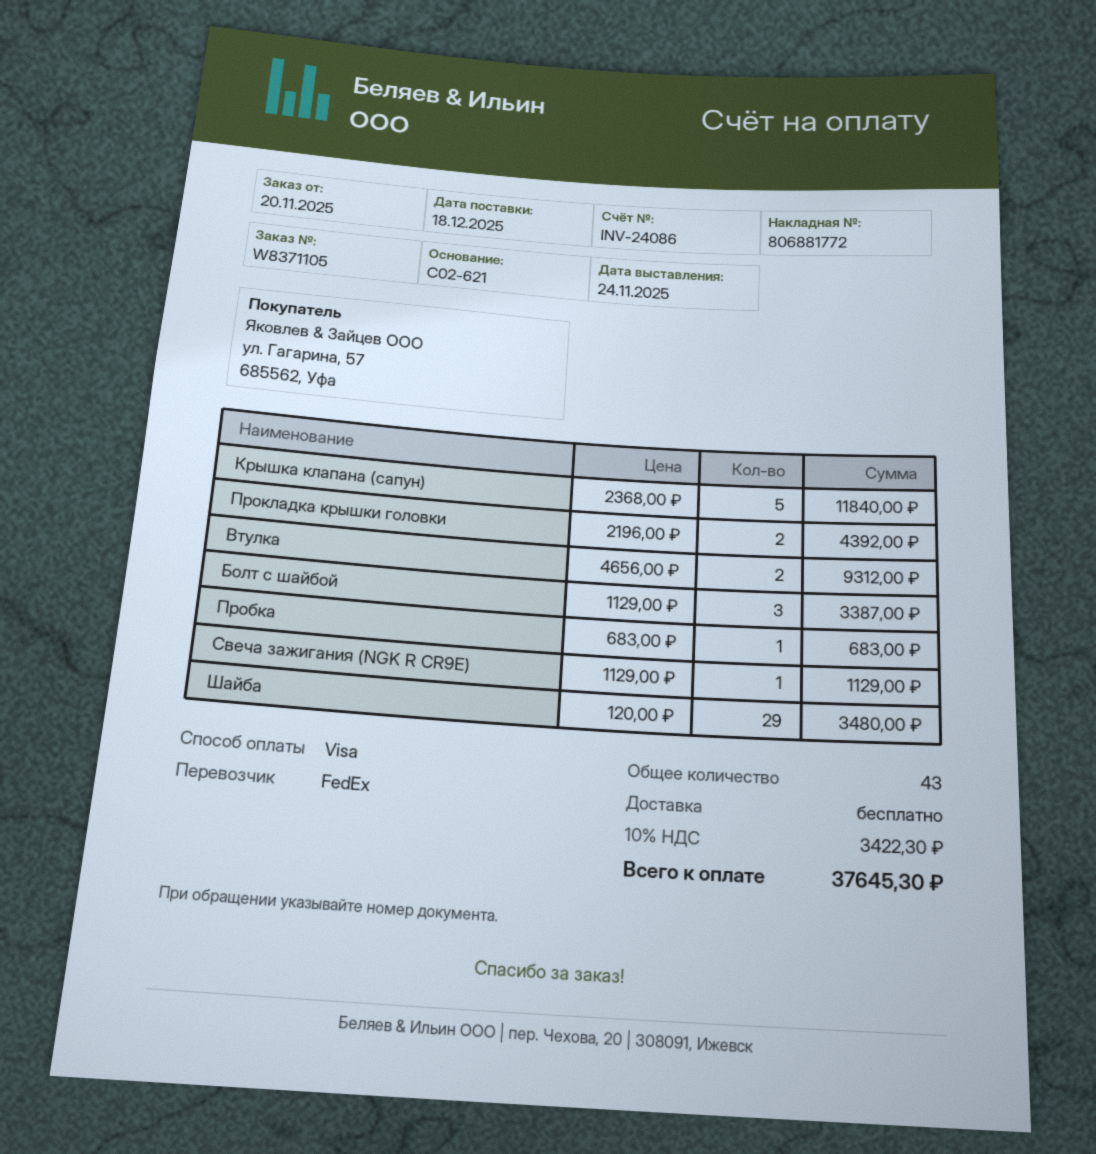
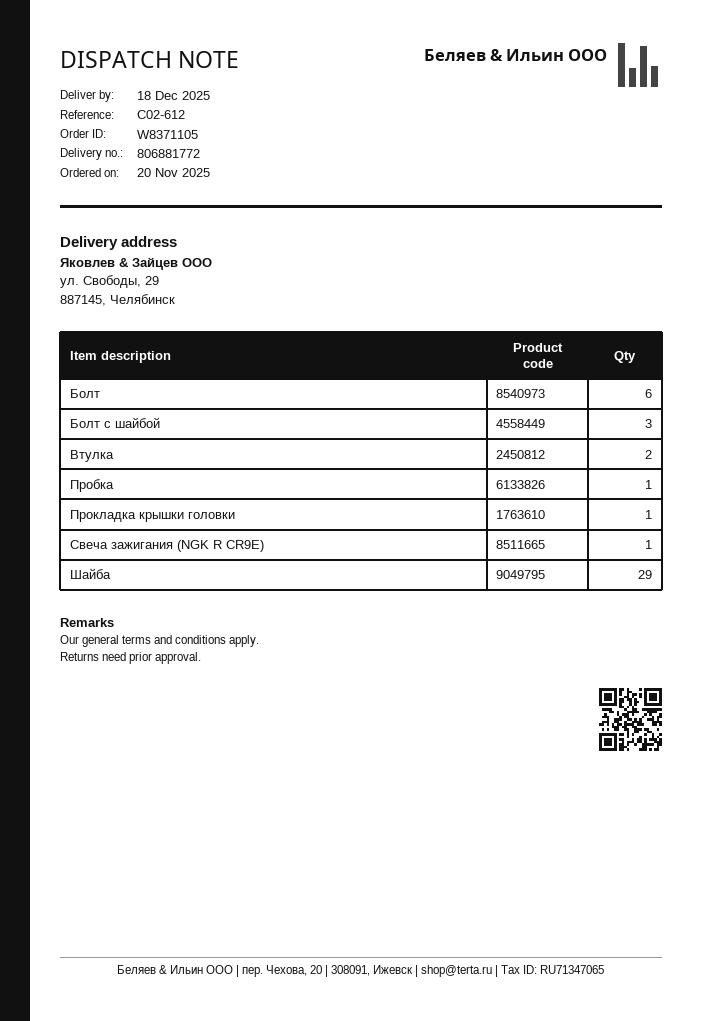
reference: C02-621 -> C02-612
Крышка клапана (сапун): 5 -> none
Прокладка крышки головки: 2 -> 1
Болт: none -> 6

